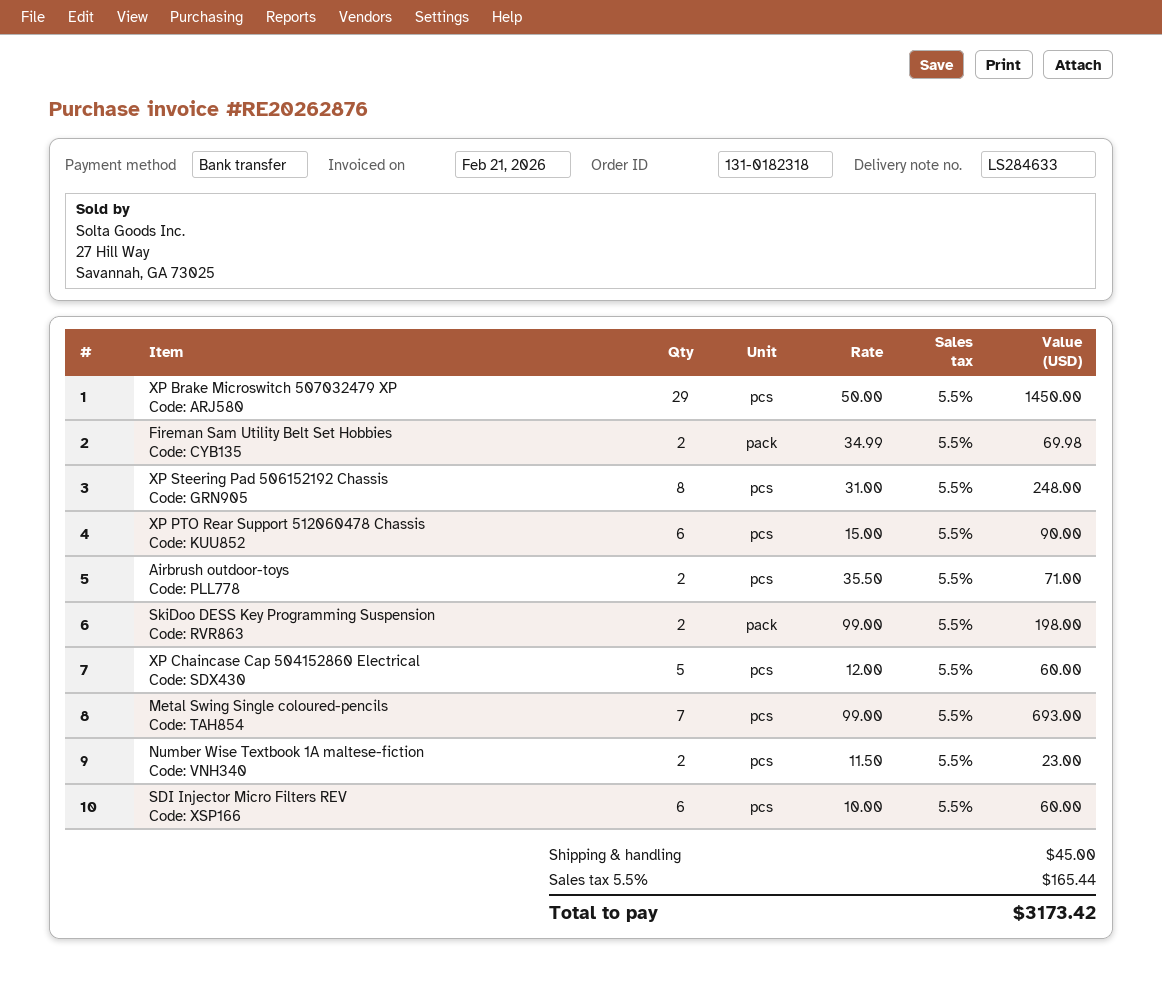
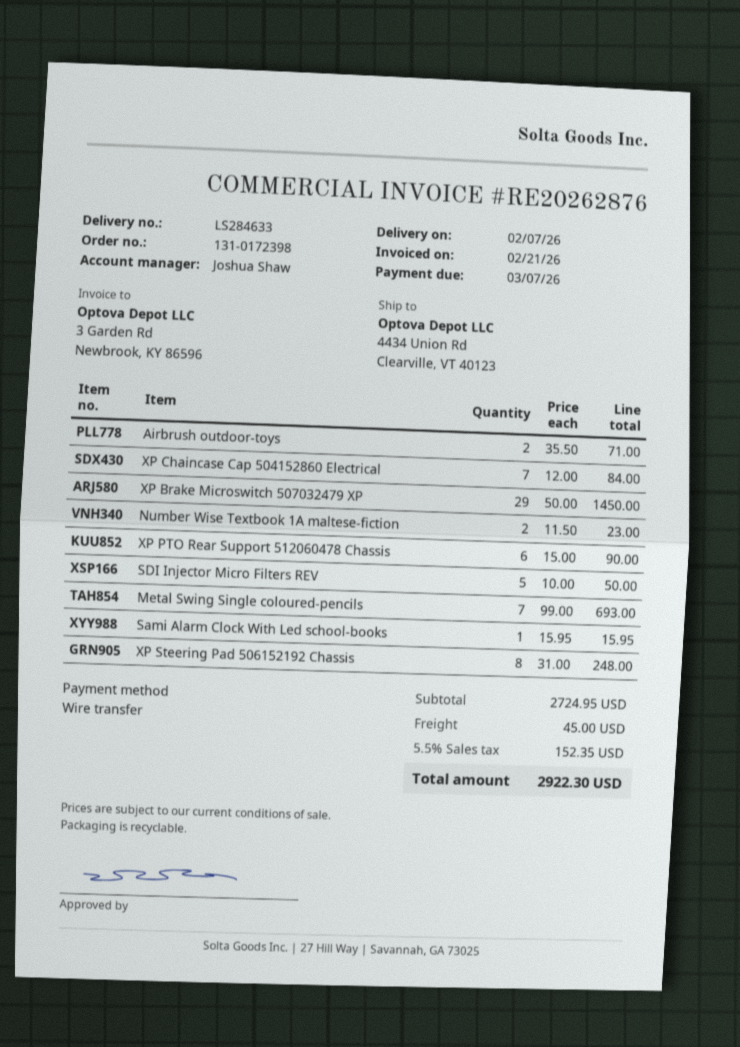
order number: 131-0182318 -> 131-0172398
Fireman Sam Utility Belt Set Hobbies: 2 x 34.99 = 69.98 -> none
SkiDoo DESS Key Programming Suspension: 2 x 99.00 = 198.00 -> none
XP Chaincase Cap 504152860 Electrical: 5 x 12.00 = 60.00 -> 7 x 12.00 = 84.00
SDI Injector Micro Filters REV: 6 x 10.00 = 60.00 -> 5 x 10.00 = 50.00
Sami Alarm Clock With Led school-books: none -> 1 x 15.95 = 15.95
tax: 5.5% = 165.44 -> 5.5% = 152.35
total: 3173.42 -> 2922.30

